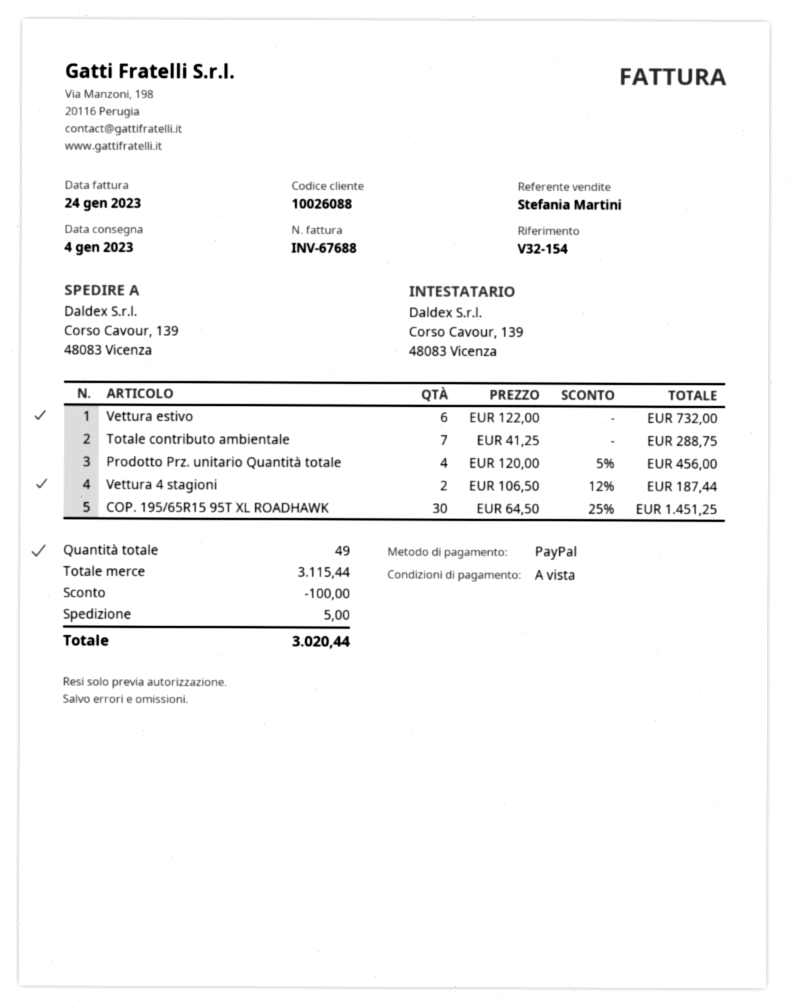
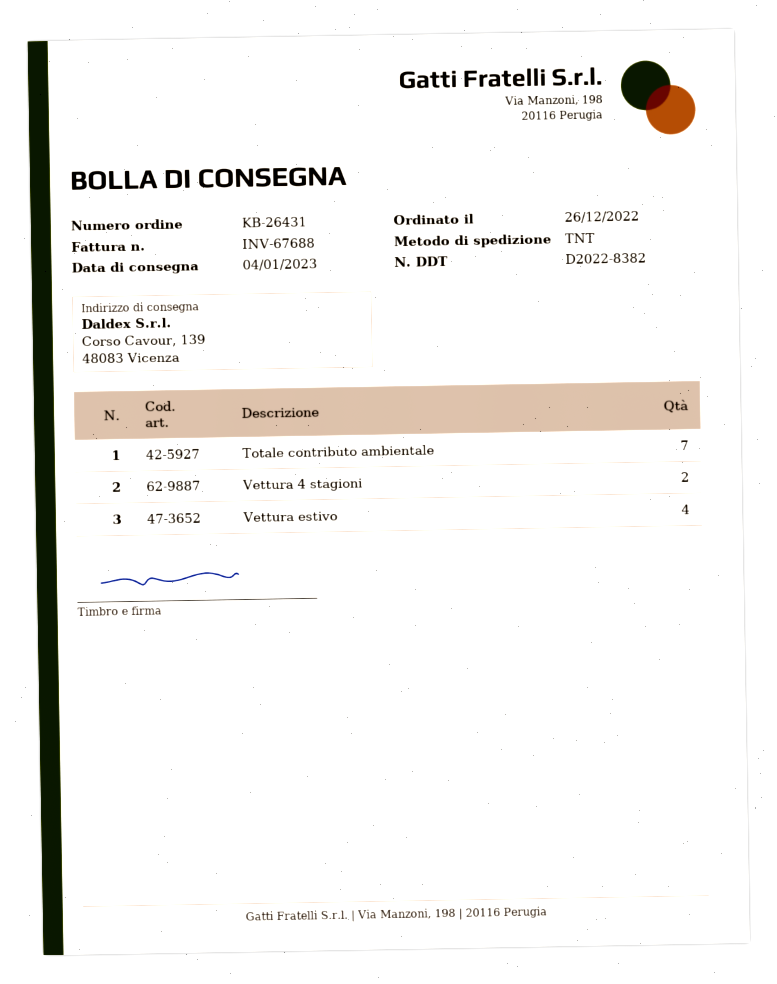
Vettura estivo: 6 -> 4
Prodotto Prz. unitario Quantità totale: 4 -> none
COP. 195/65R15 95T XL ROADHAWK: 30 -> none

